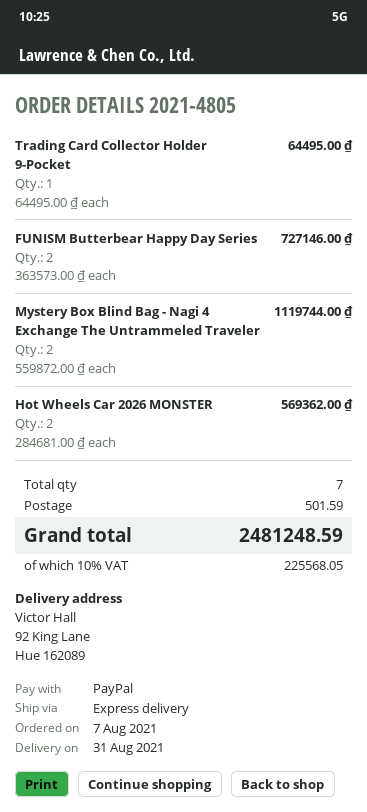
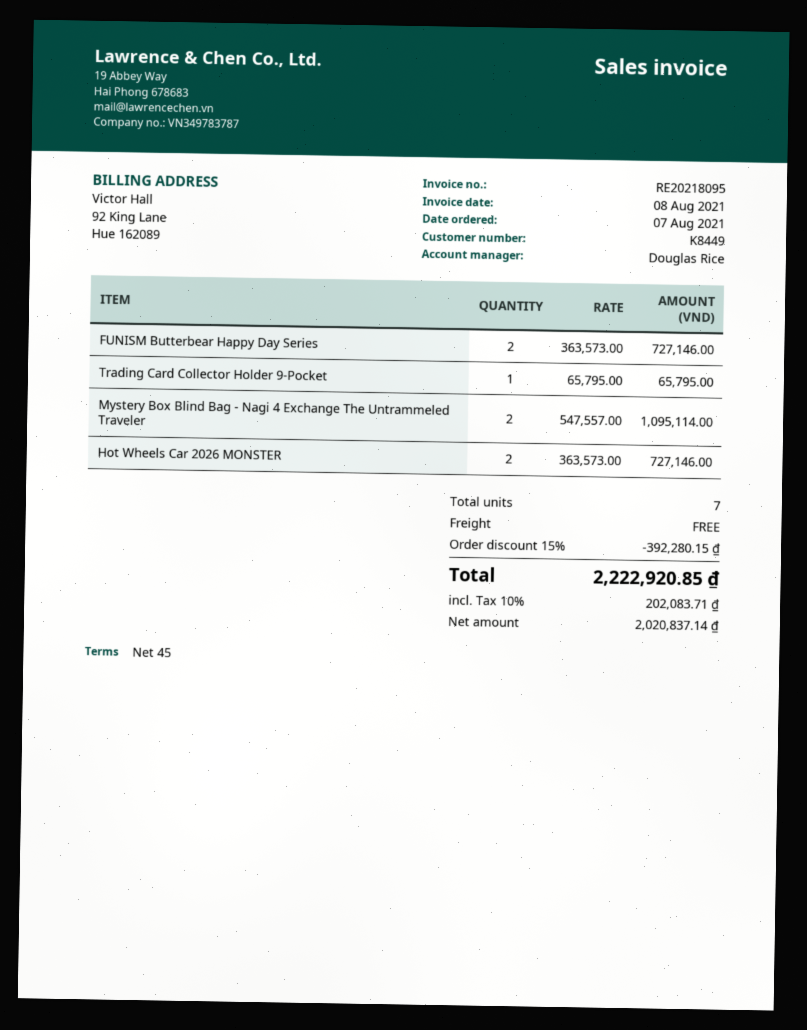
Trading Card Collector Holder 9-Pocket: 1 x 64495.00 = 64495.00 -> 1 x 65795.00 = 65795.00
Mystery Box Blind Bag - Nagi 4 Exchange The Untrammeled Traveler: 2 x 559872.00 = 1119744.00 -> 2 x 547557.00 = 1095114.00
Hot Wheels Car 2026 MONSTER: 2 x 284681.00 = 569362.00 -> 2 x 363573.00 = 727146.00
discount: none -> 15% = 392280.15
shipping: 501.59 -> 0.00
tax: 10% = 225568.05 -> 10% = 202083.71
total: 2481248.59 -> 2222920.85

